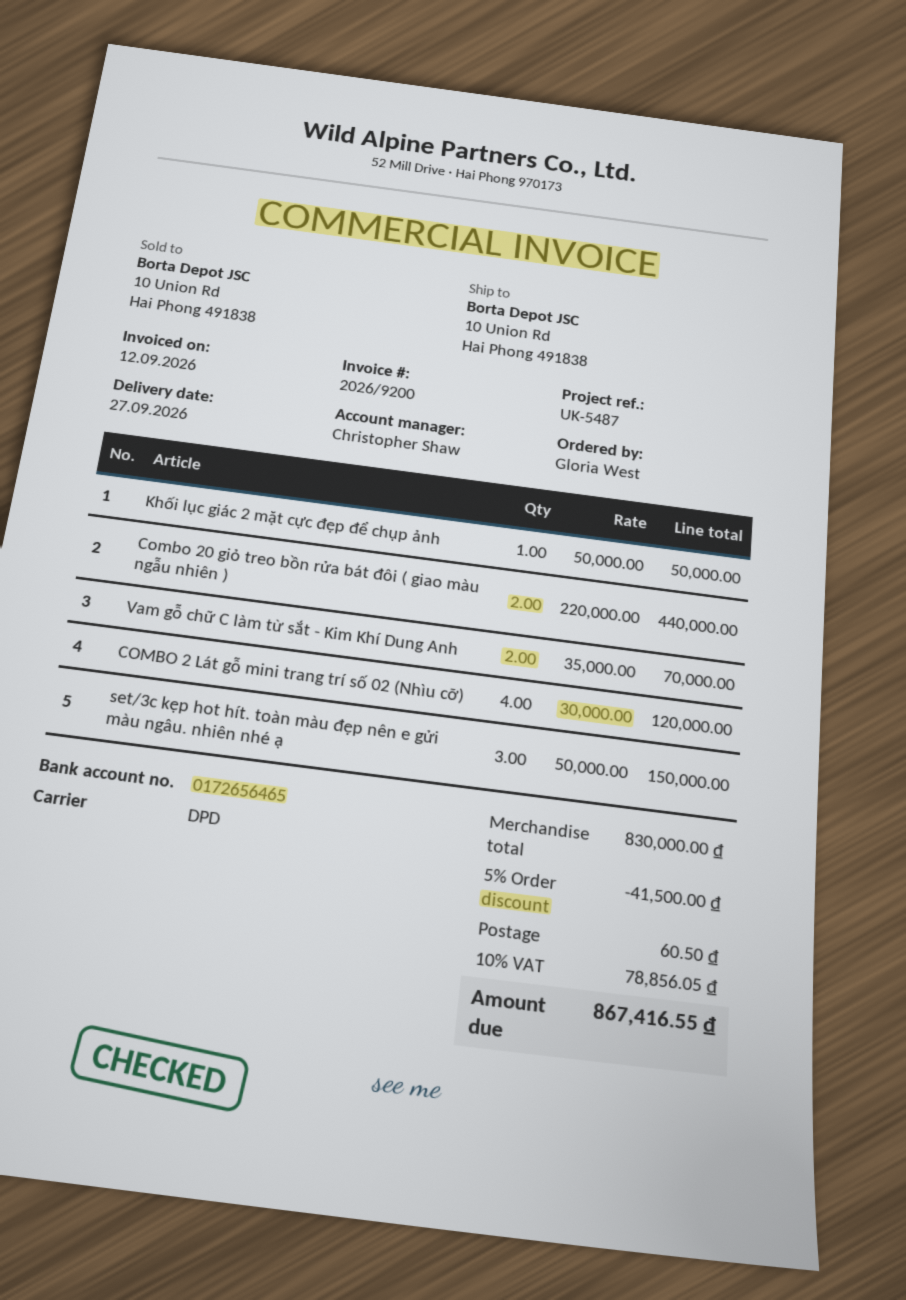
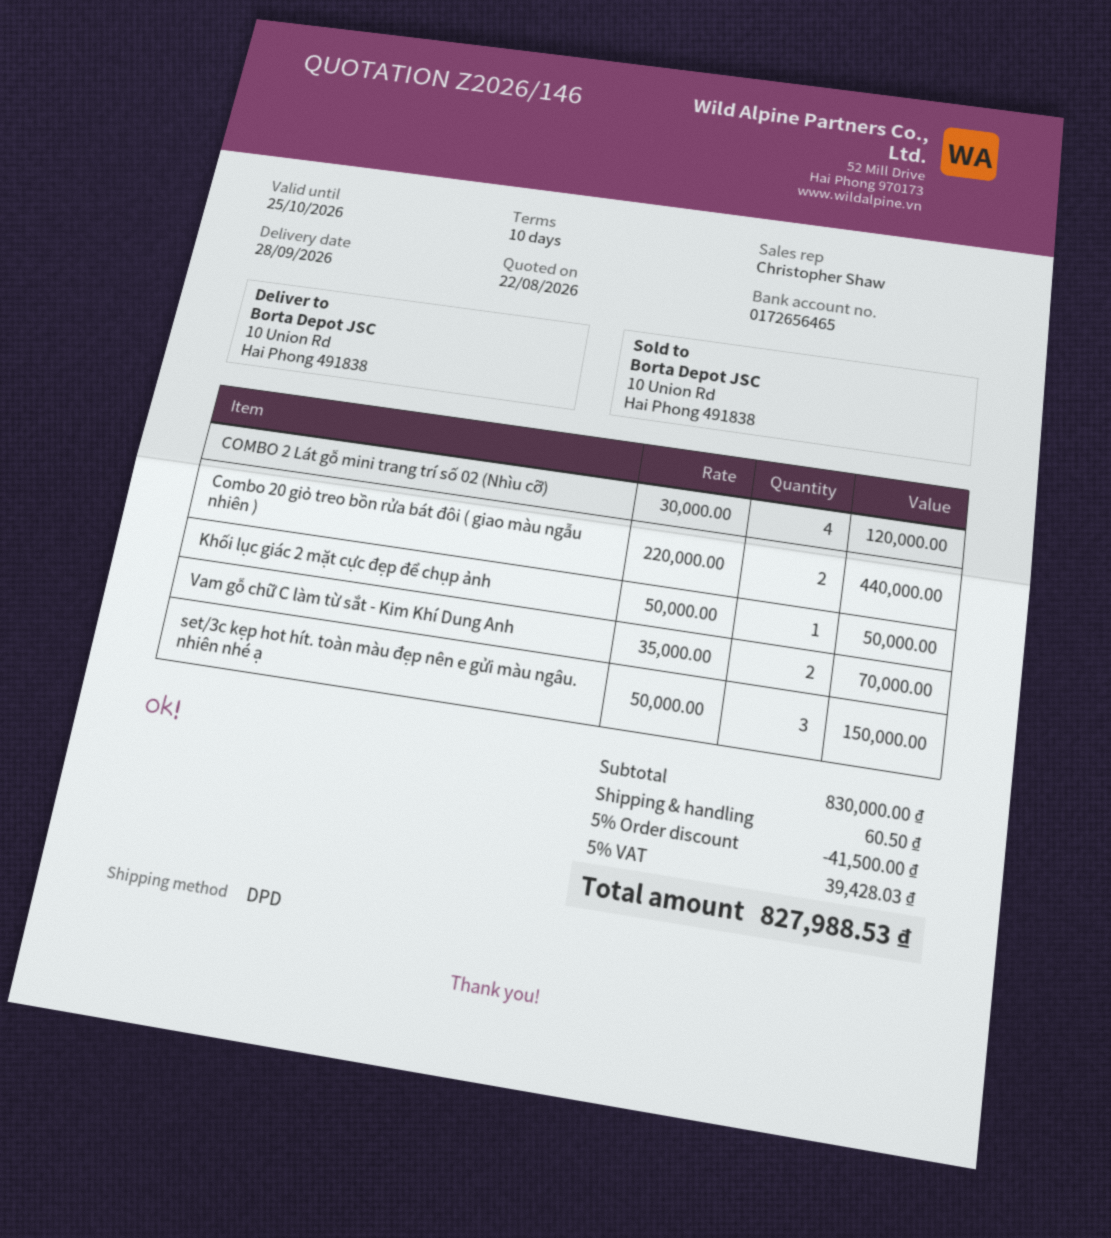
delivery date: 2026-09-27 -> 2026-09-28
tax: 10% = 78856.05 -> 5% = 39428.03
total: 867416.55 -> 827988.53

